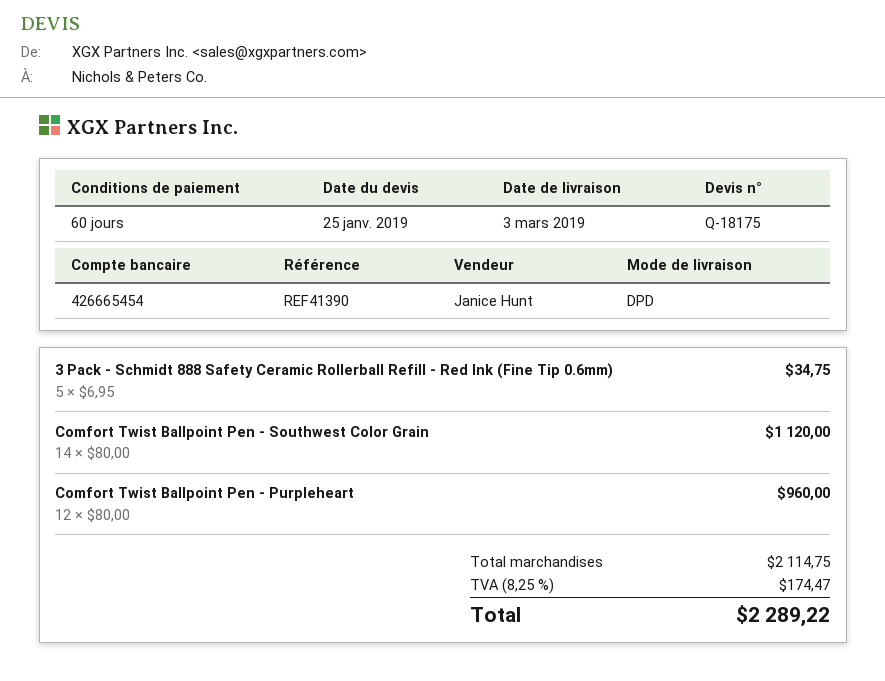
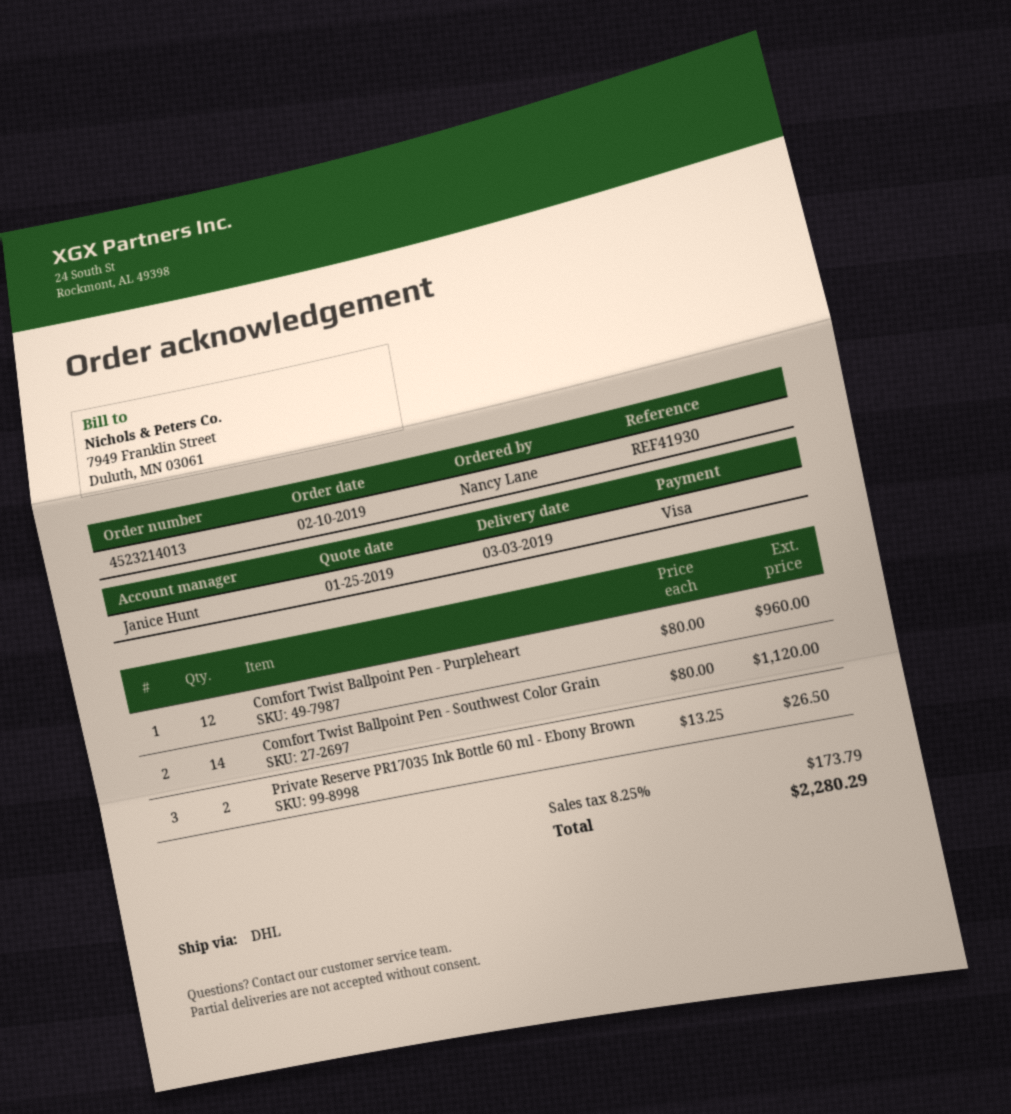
reference: REF41390 -> REF41930
shipping method: DPD -> DHL
3 Pack - Schmidt 888 Safety Ceramic Rollerball Refill - Red Ink (Fine Tip 0.6mm): 5 x 6.95 = 34.75 -> none
Private Reserve PR17035 Ink Bottle 60 ml - Ebony Brown: none -> 2 x 13.25 = 26.50
tax: 8.25% = 174.47 -> 8.25% = 173.79
total: 2289.22 -> 2280.29

